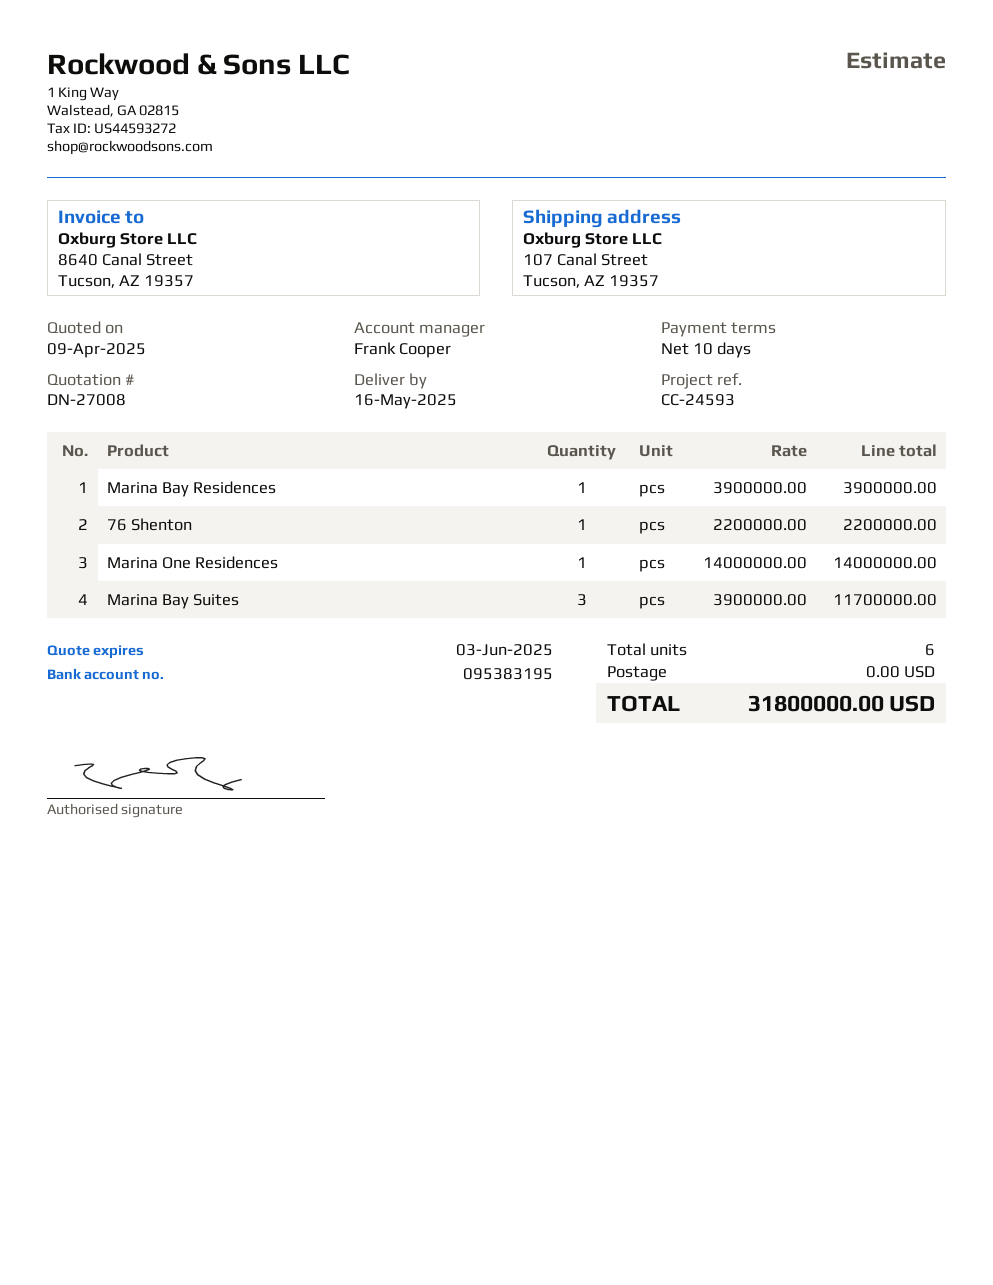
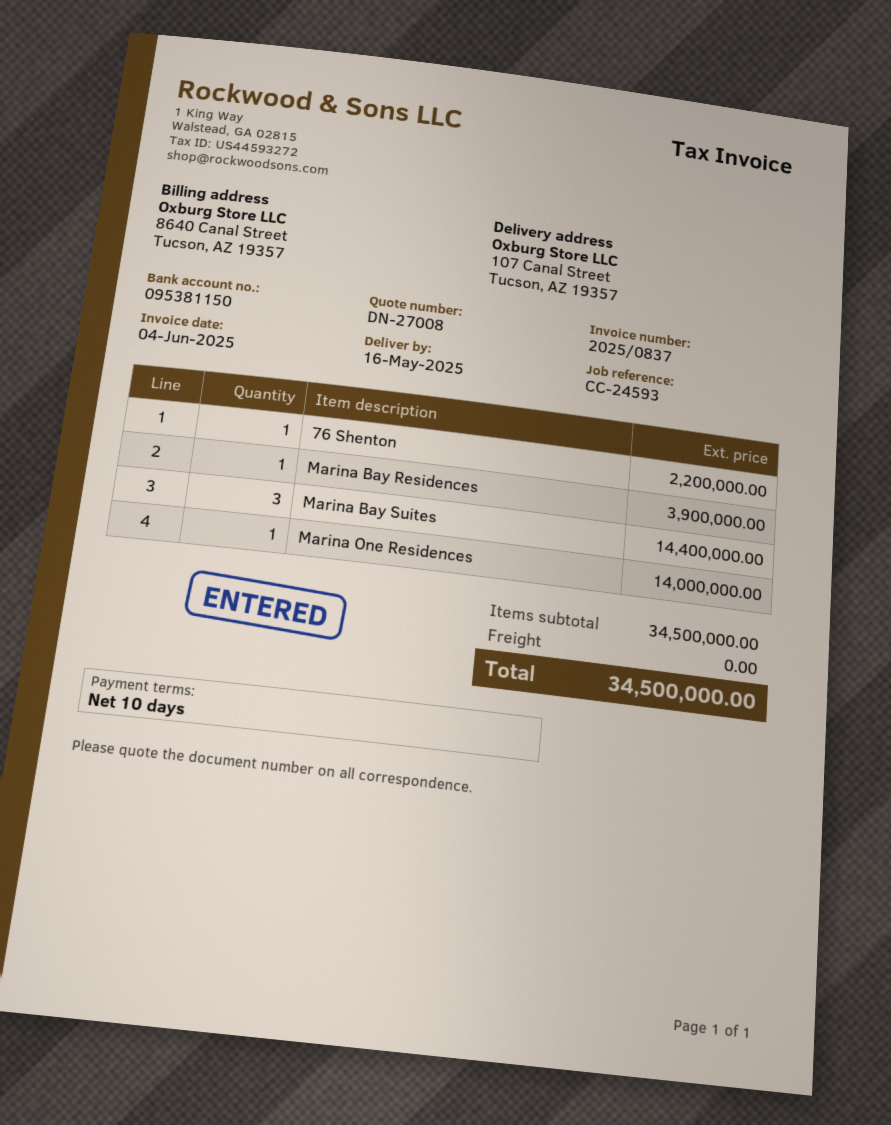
bank account: 095383195 -> 095381150
Marina Bay Suites: 3 for 11700000.00 -> 3 for 14400000.00
total: 31800000.00 -> 34500000.00

